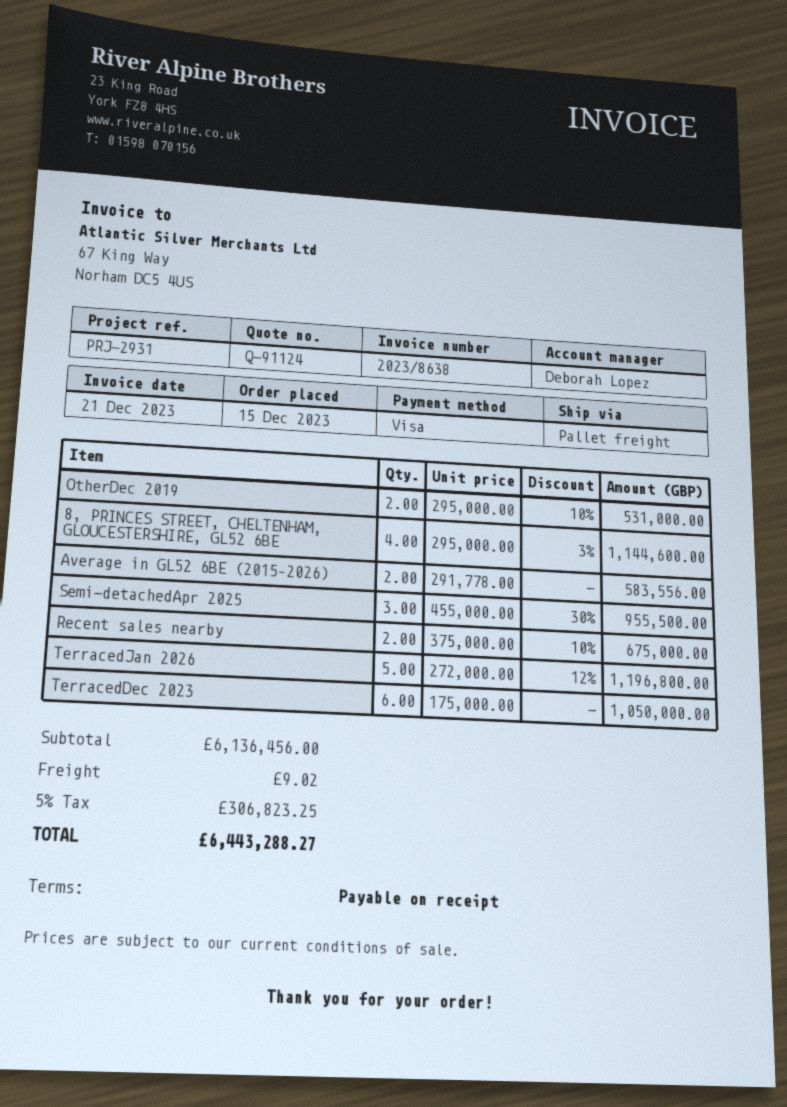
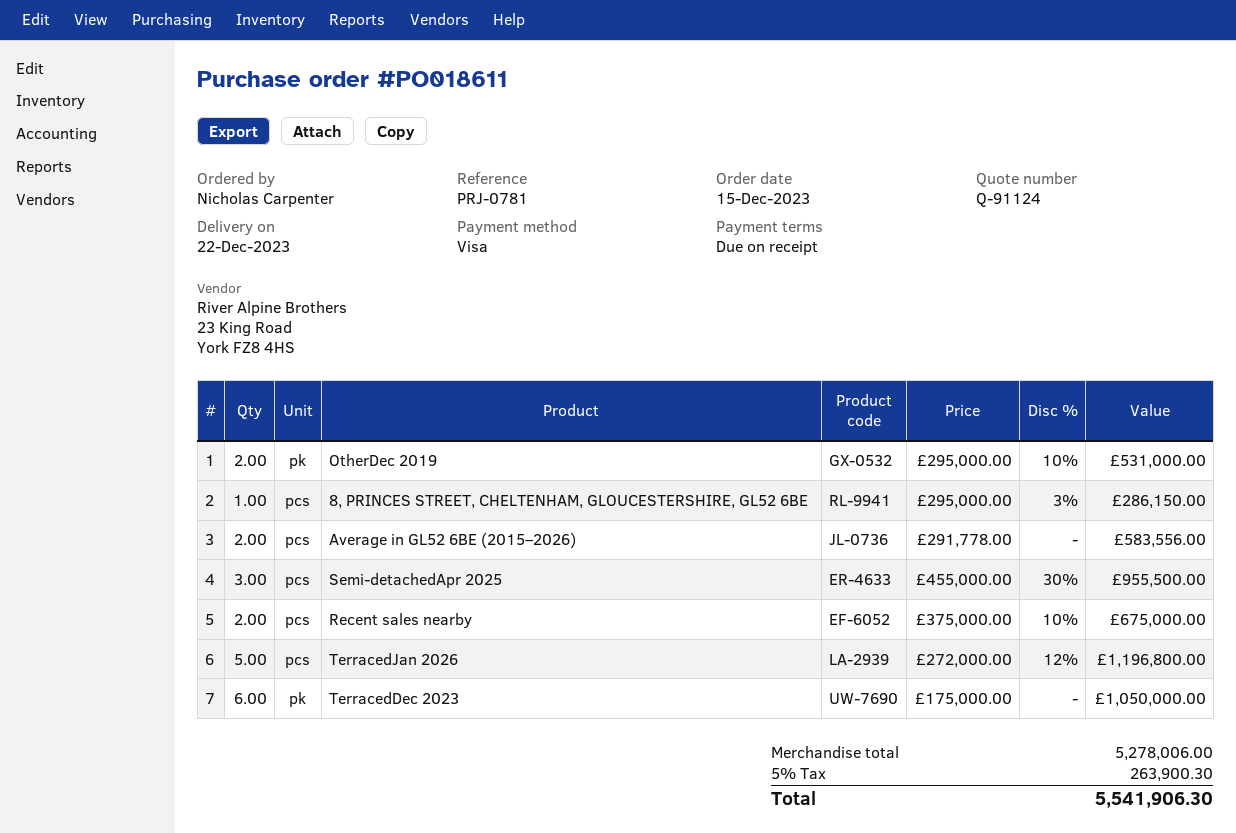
reference: PRJ-2931 -> PRJ-0781
8, PRINCES STREET, CHELTENHAM, GLOUCESTERSHIRE, GL52 6BE: 4 x 295000.00 - 3% = 1144600.00 -> 1 x 295000.00 - 3% = 286150.00
subtotal: 6136456.00 -> 5278006.00
shipping: 9.02 -> none
tax: 5% = 306823.25 -> 5% = 263900.30
total: 6443288.27 -> 5541906.30

